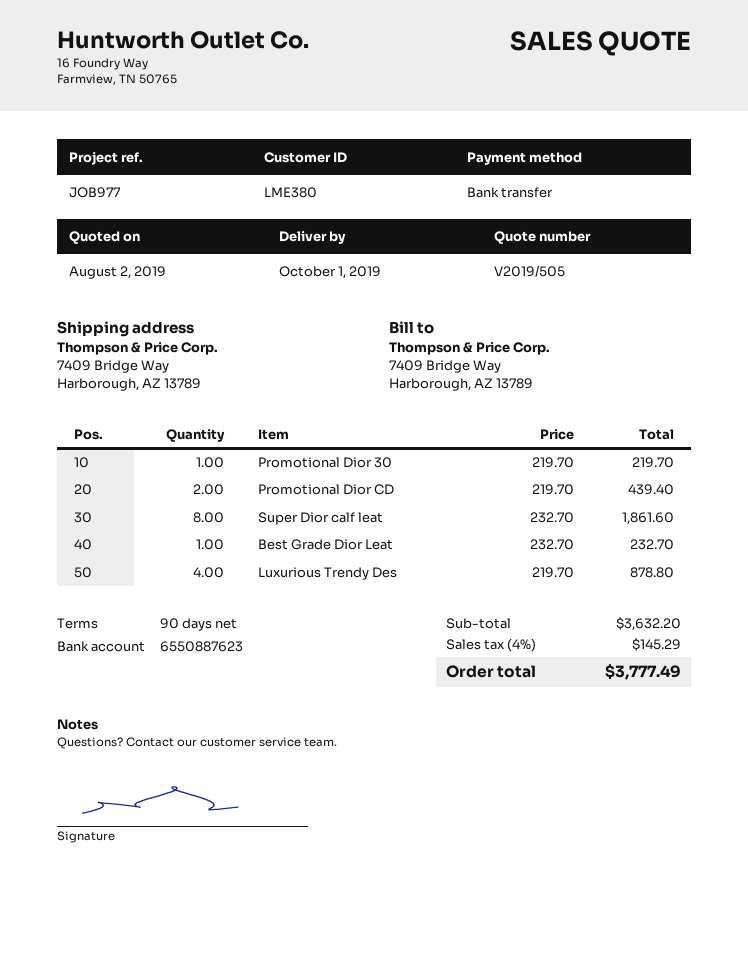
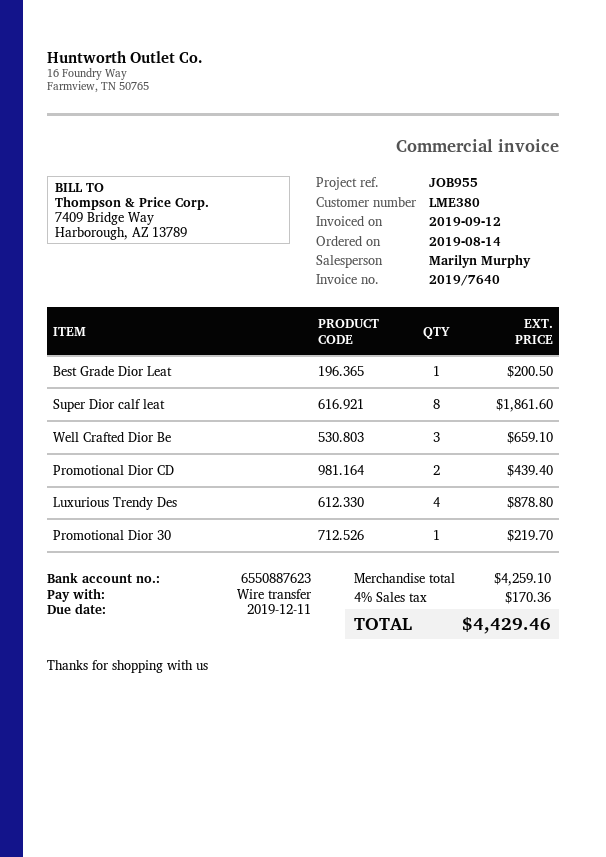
reference: JOB977 -> JOB955
Best Grade Dior Leat: 1 for 232.70 -> 1 for 200.50
Well Crafted Dior Be: none -> 3 for 659.10
subtotal: 3632.20 -> 4259.10
tax: 4% = 145.29 -> 4% = 170.36
total: 3777.49 -> 4429.46

